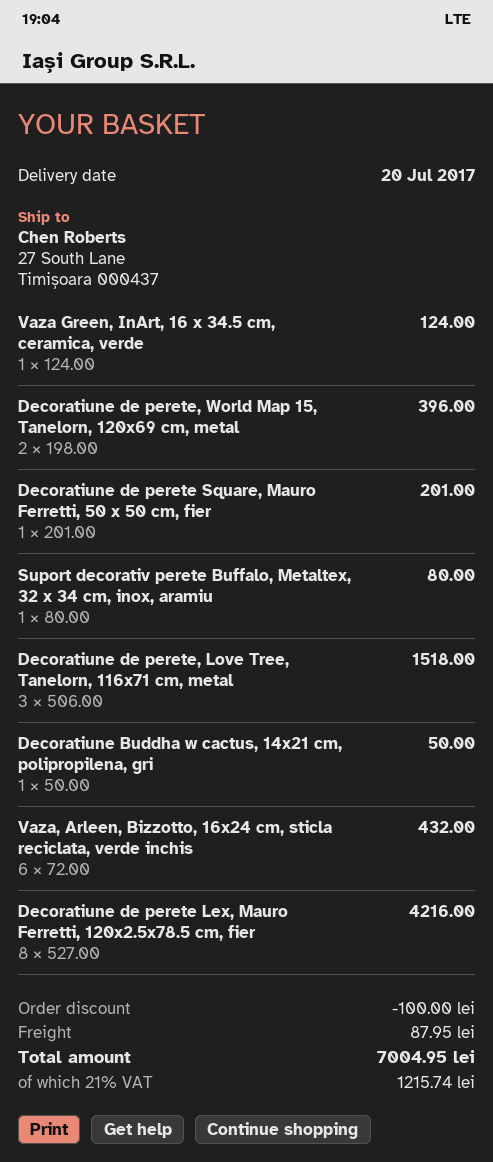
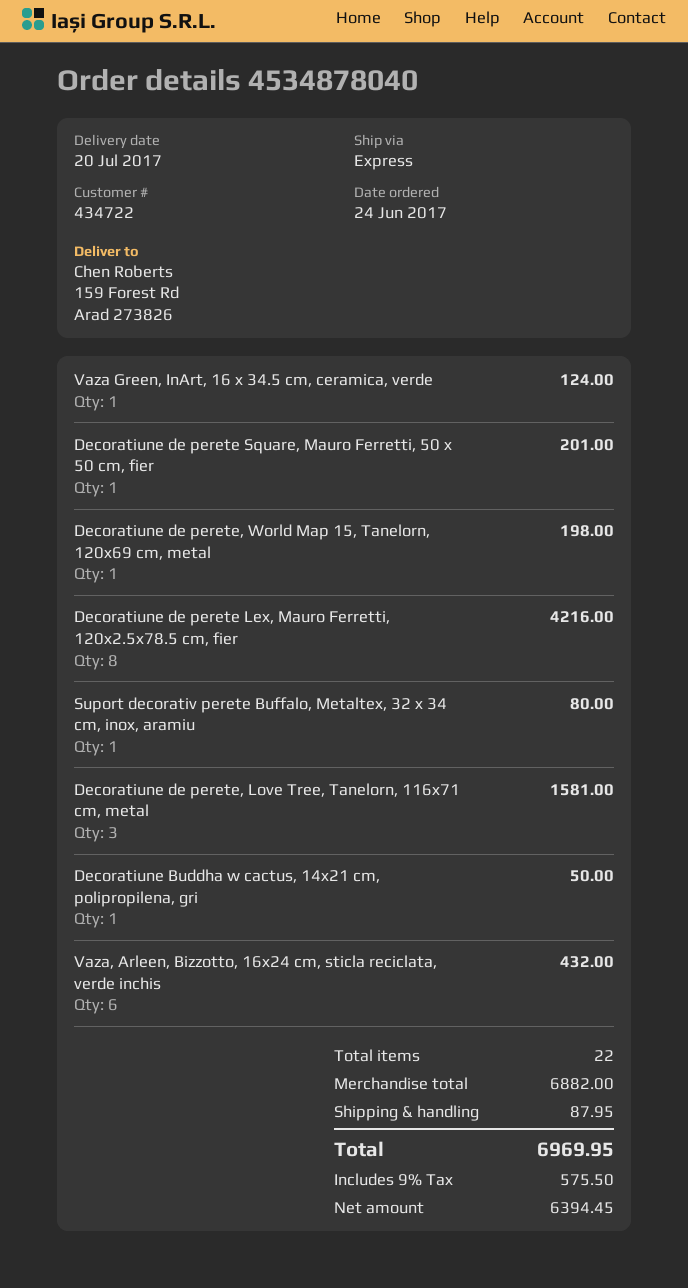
ship to: 27 South Lane, Timișoara 000437 -> 159 Forest Rd, Arad 273826
Decoratiune de perete, World Map 15, Tanelorn, 120x69 cm, metal: 2 for 396.00 -> 1 for 198.00
Decoratiune de perete, Love Tree, Tanelorn, 116x71 cm, metal: 3 for 1518.00 -> 3 for 1581.00
discount: 100.00 -> none
tax: 21% = 1215.74 -> 9% = 575.50
total: 7004.95 -> 6969.95

